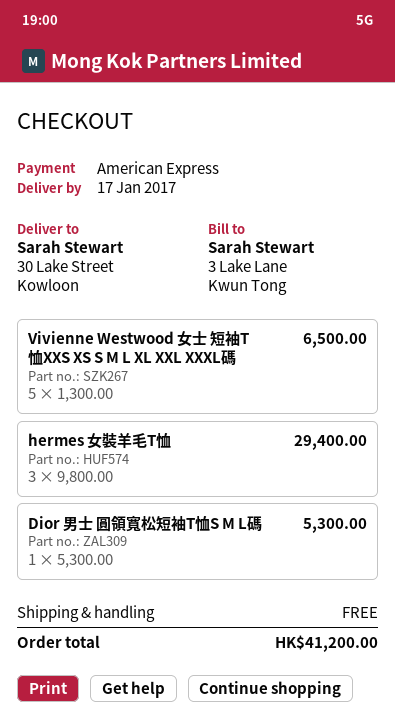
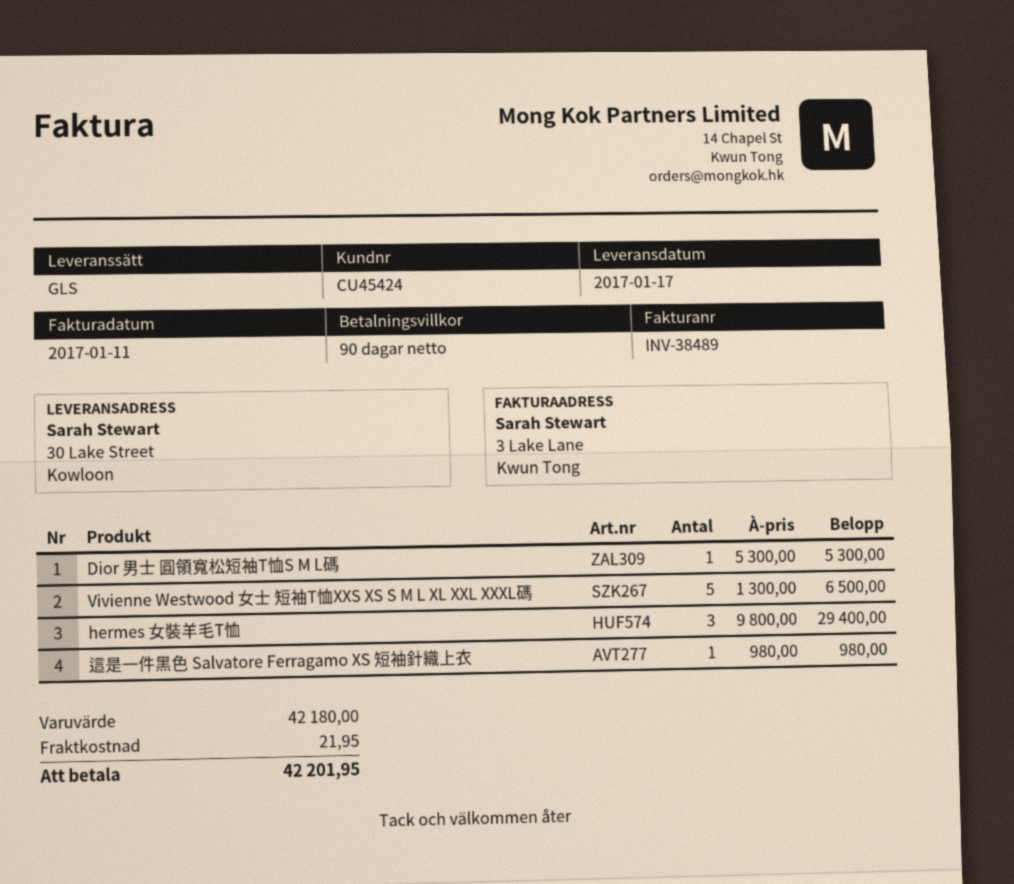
這是一件黑色 Salvatore Ferragamo XS 短袖針織上衣: none -> 1 x 980.00 = 980.00
shipping: 0.00 -> 21.95
total: 41200.00 -> 42201.95

